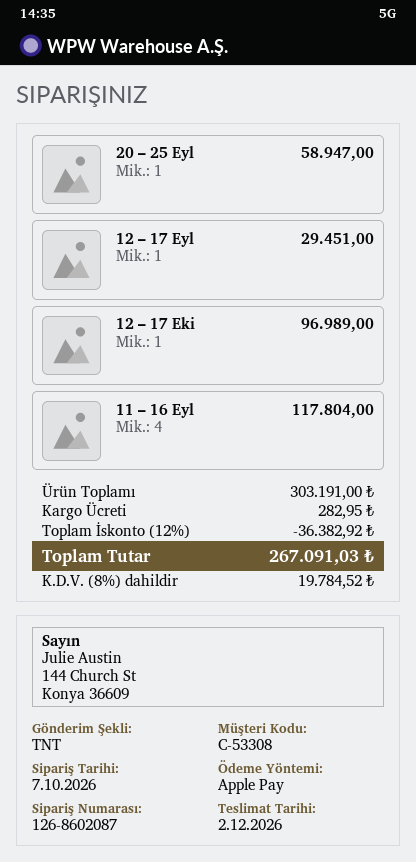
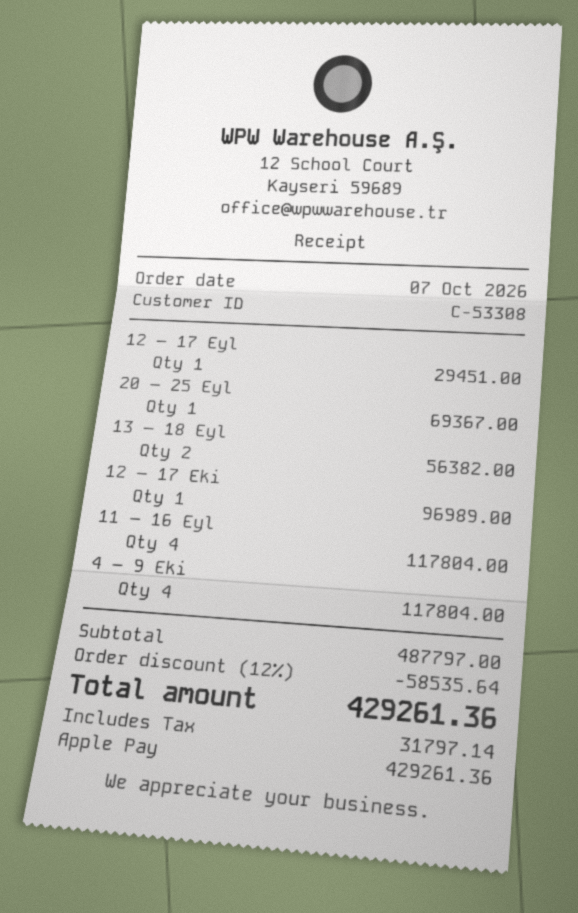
20 – 25 Eyl: 1 for 58947.00 -> 1 for 69367.00
13 – 18 Eyl: none -> 2 for 56382.00
4 – 9 Eki: none -> 4 for 117804.00
subtotal: 303191.00 -> 487797.00
discount: 12% = 36382.92 -> 12% = 58535.64
shipping: 282.95 -> none
tax: 19784.52 -> 31797.14
total: 267091.03 -> 429261.36

